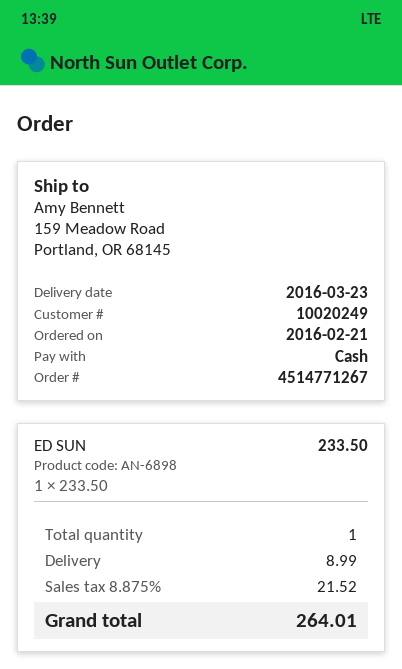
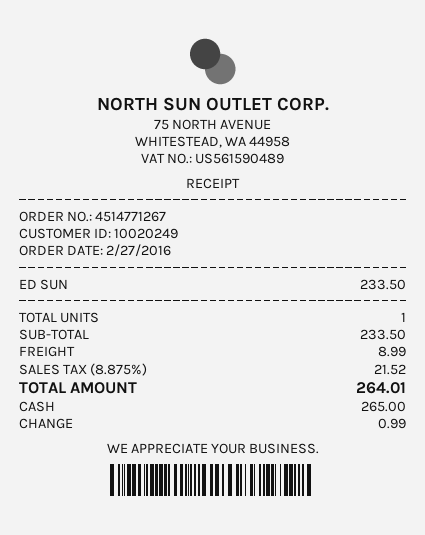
order date: 2016-02-21 -> 2016-02-27

